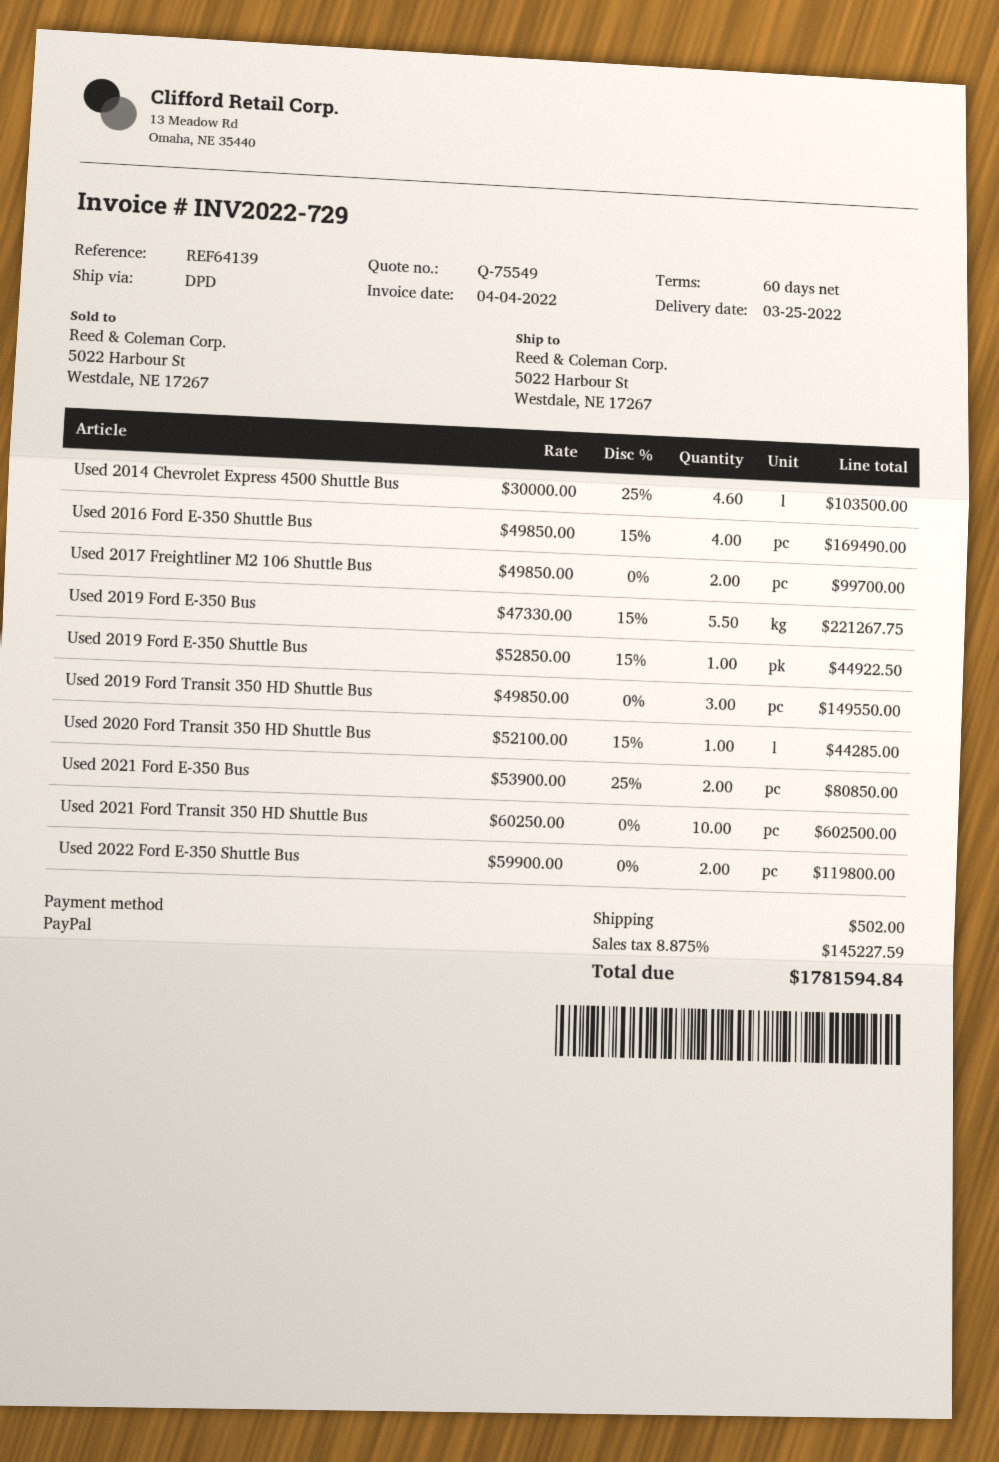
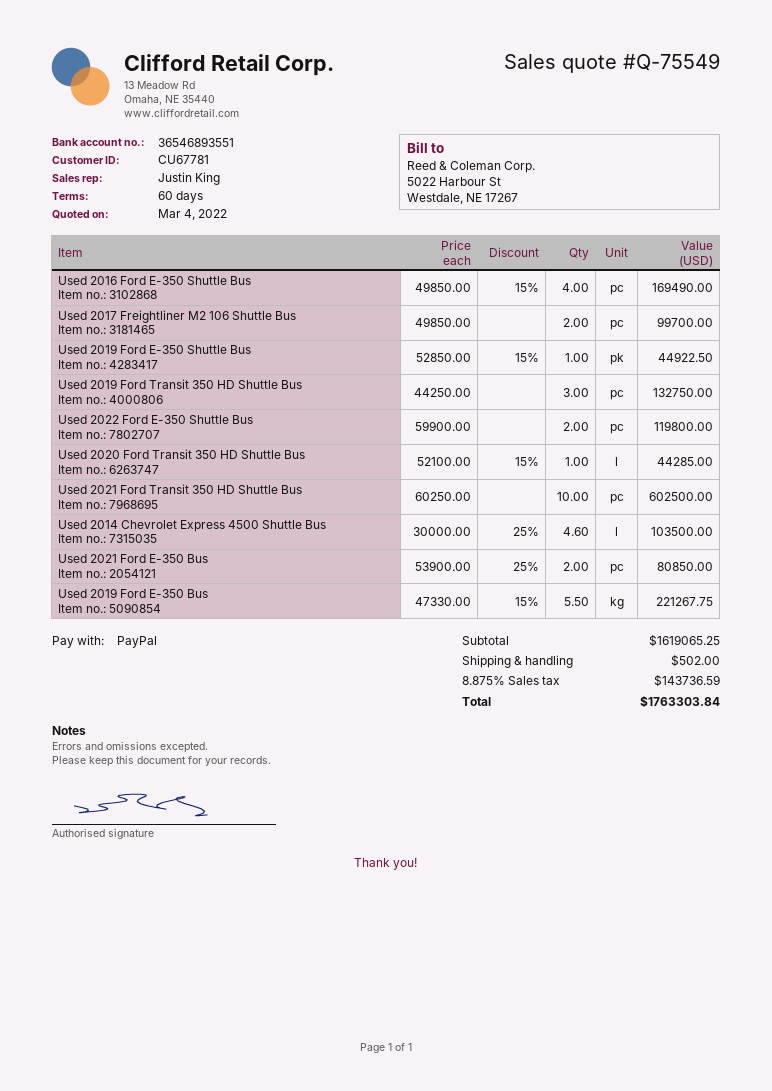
Used 2019 Ford Transit 350 HD Shuttle Bus: 3 x 49850.00 = 149550.00 -> 3 x 44250.00 = 132750.00
tax: 8.875% = 145227.59 -> 8.875% = 143736.59
total: 1781594.84 -> 1763303.84

